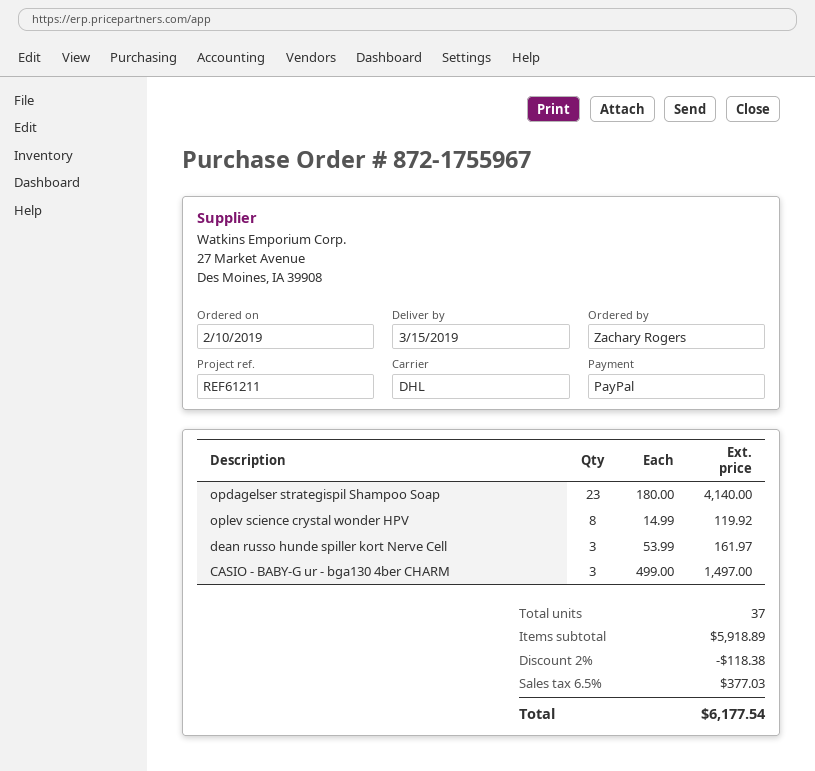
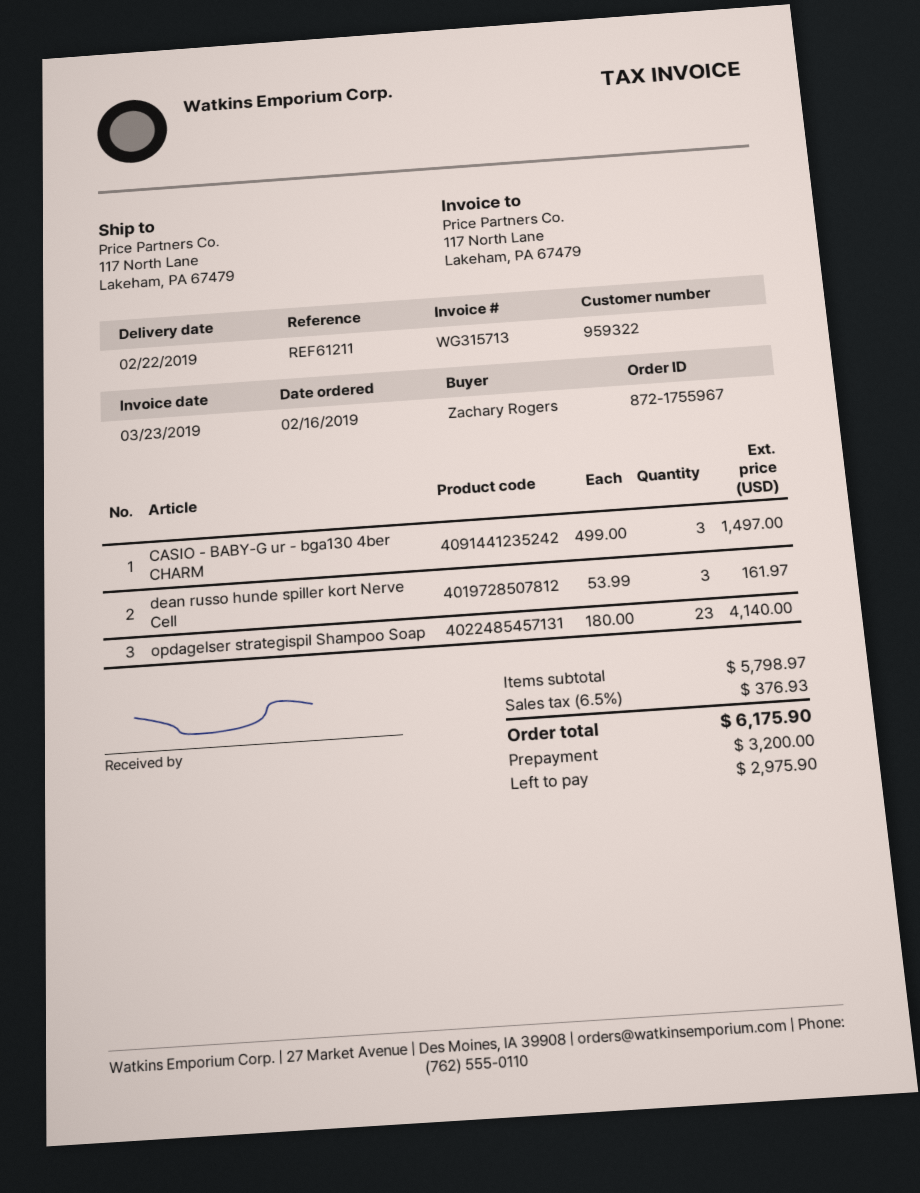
order date: 2019-02-10 -> 2019-02-16
delivery date: 2019-03-15 -> 2019-02-22
oplev science crystal wonder HPV: 8 x 14.99 = 119.92 -> none
subtotal: 5918.89 -> 5798.97
discount: 2% = 118.38 -> none
tax: 6.5% = 377.03 -> 6.5% = 376.93
total: 6177.54 -> 6175.90

